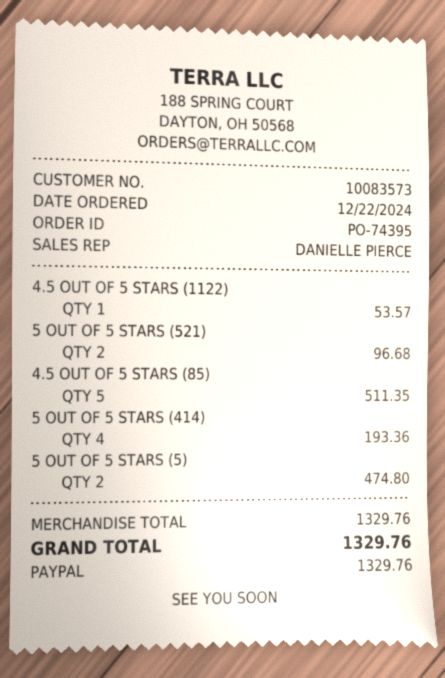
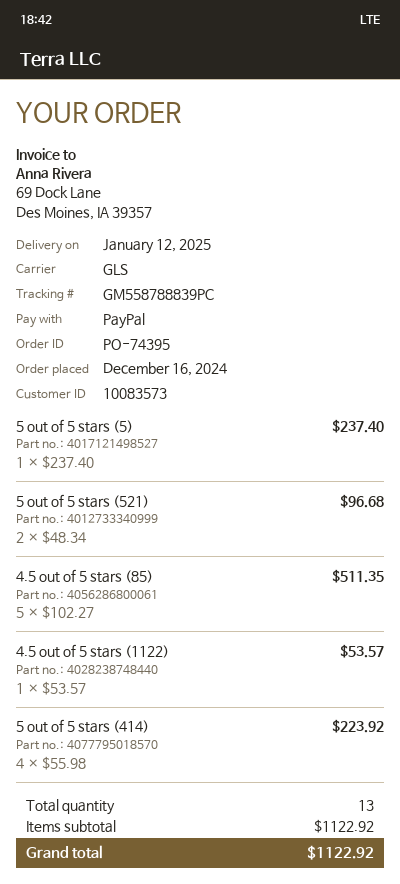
order date: 2024-12-22 -> 2024-12-16
5 OUT OF 5 STARS (414): 4 for 193.36 -> 4 for 223.92
5 OUT OF 5 STARS (5): 2 for 474.80 -> 1 for 237.40
subtotal: 1329.76 -> 1122.92
total: 1329.76 -> 1122.92

